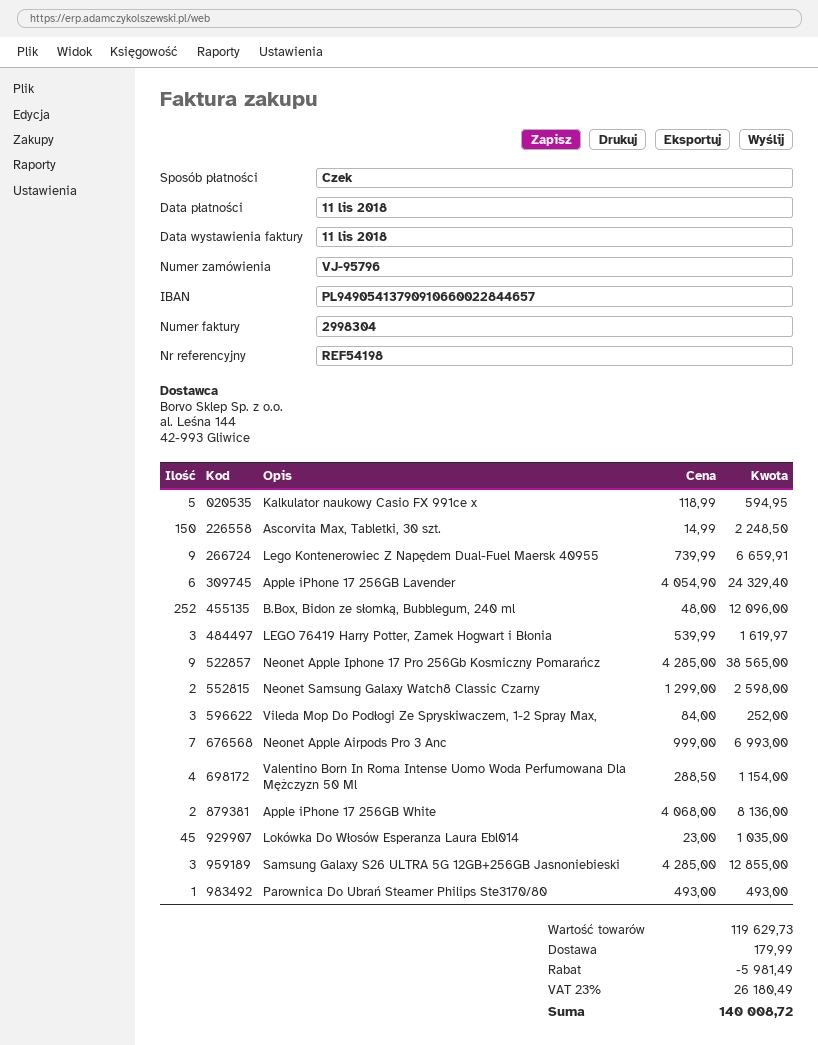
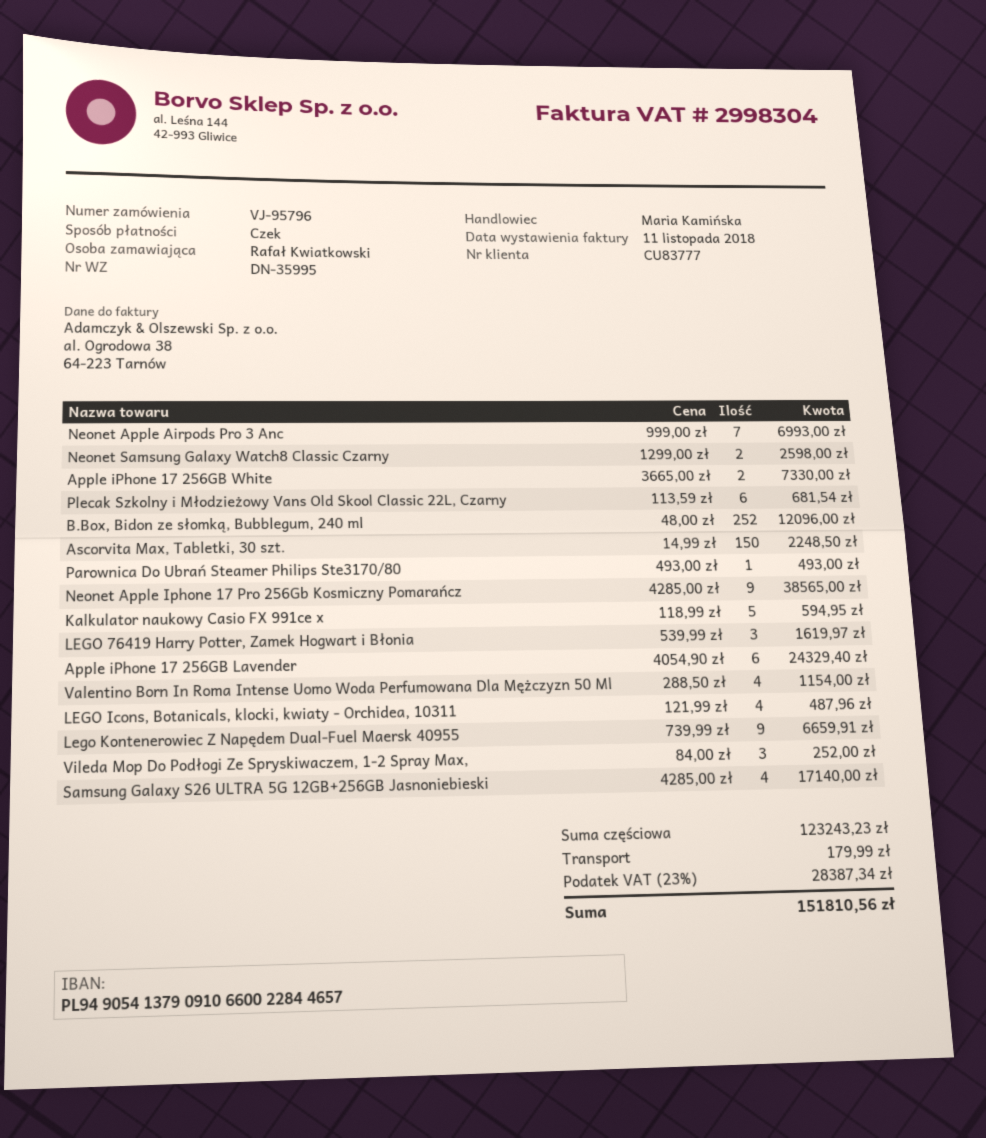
Apple iPhone 17 256GB White: 2 x 4068.00 = 8136.00 -> 2 x 3665.00 = 7330.00
Lokówka Do Włosów Esperanza Laura Ebl014: 45 x 23.00 = 1035.00 -> none
Samsung Galaxy S26 ULTRA 5G 12GB+256GB Jasnoniebieski: 3 x 4285.00 = 12855.00 -> 4 x 4285.00 = 17140.00
Plecak Szkolny i Młodzieżowy Vans Old Skool Classic 22L, Czarny: none -> 6 x 113.59 = 681.54
LEGO Icons, Botanicals, klocki, kwiaty - Orchidea, 10311: none -> 4 x 121.99 = 487.96
subtotal: 119629.73 -> 123243.23
discount: 5981.49 -> none
tax: 23% = 26180.49 -> 23% = 28387.34
total: 140008.72 -> 151810.56

